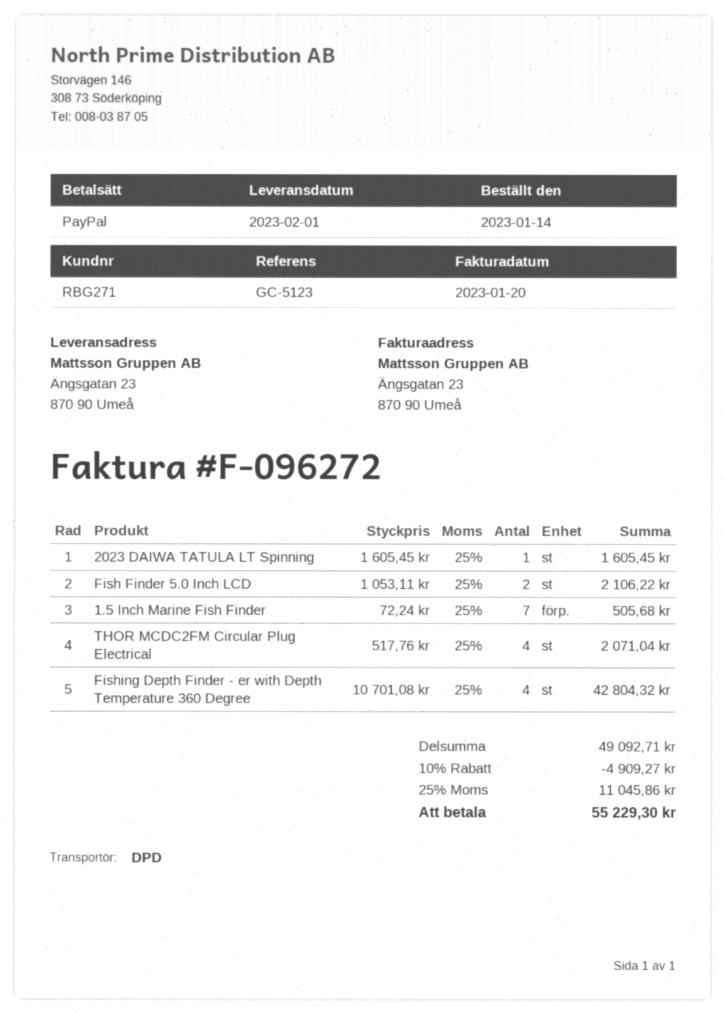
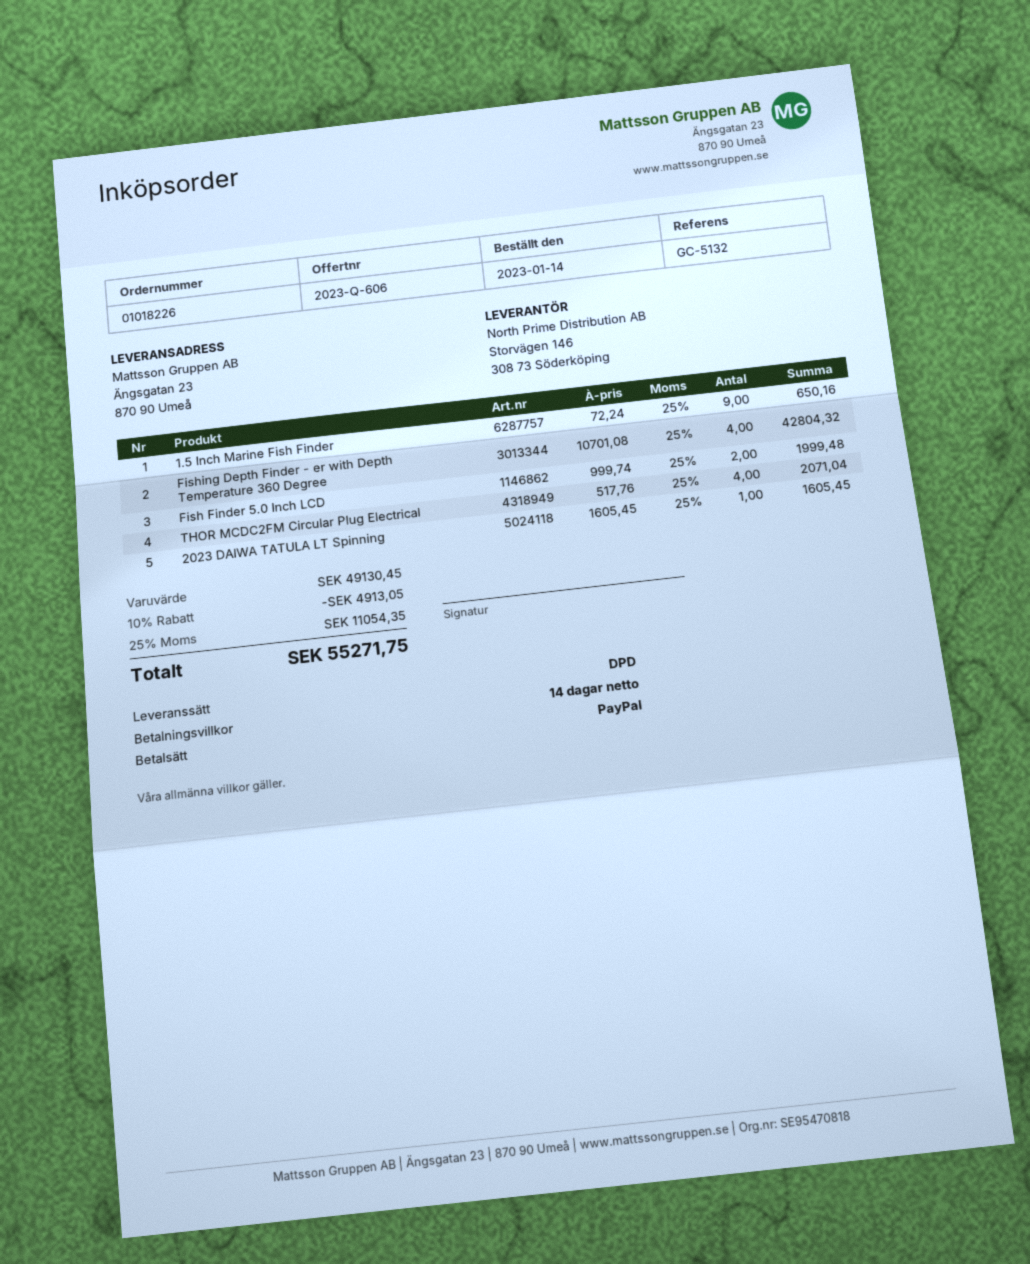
reference: GC-5123 -> GC-5132
Fish Finder 5.0 Inch LCD: 2 x 1053.11 = 2106.22 -> 2 x 999.74 = 1999.48
1.5 Inch Marine Fish Finder: 7 x 72.24 = 505.68 -> 9 x 72.24 = 650.16
subtotal: 49092.71 -> 49130.45
discount: 10% = 4909.27 -> 10% = 4913.05
tax: 25% = 11045.86 -> 25% = 11054.35
total: 55229.30 -> 55271.75

